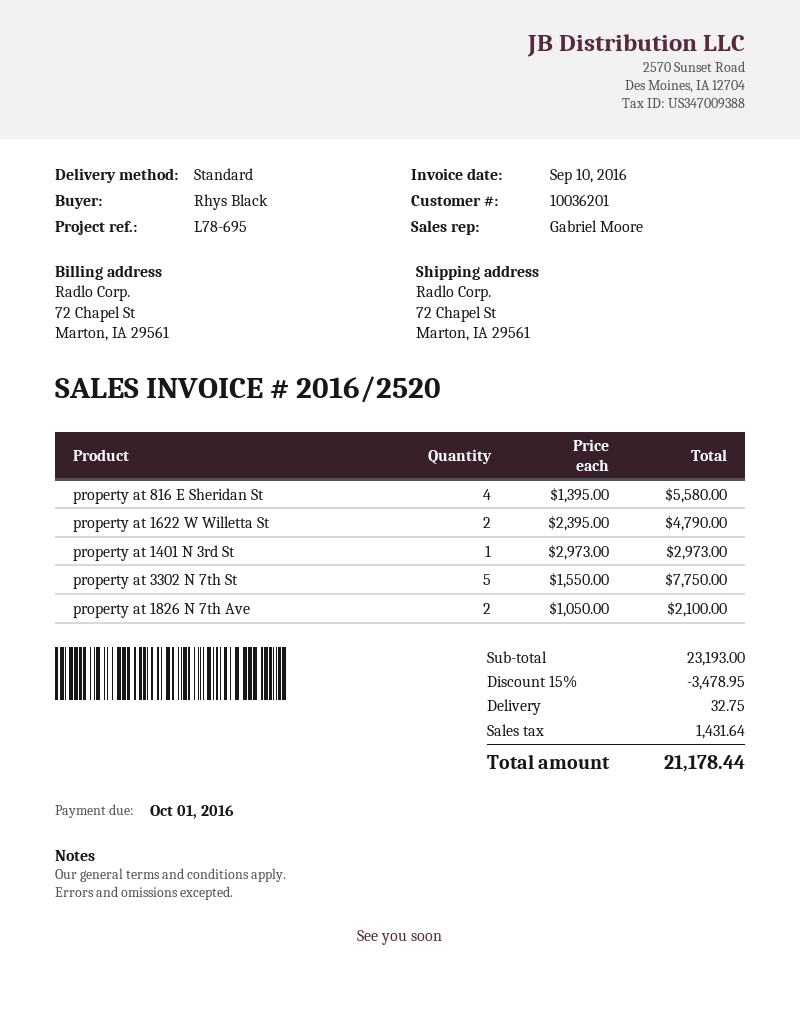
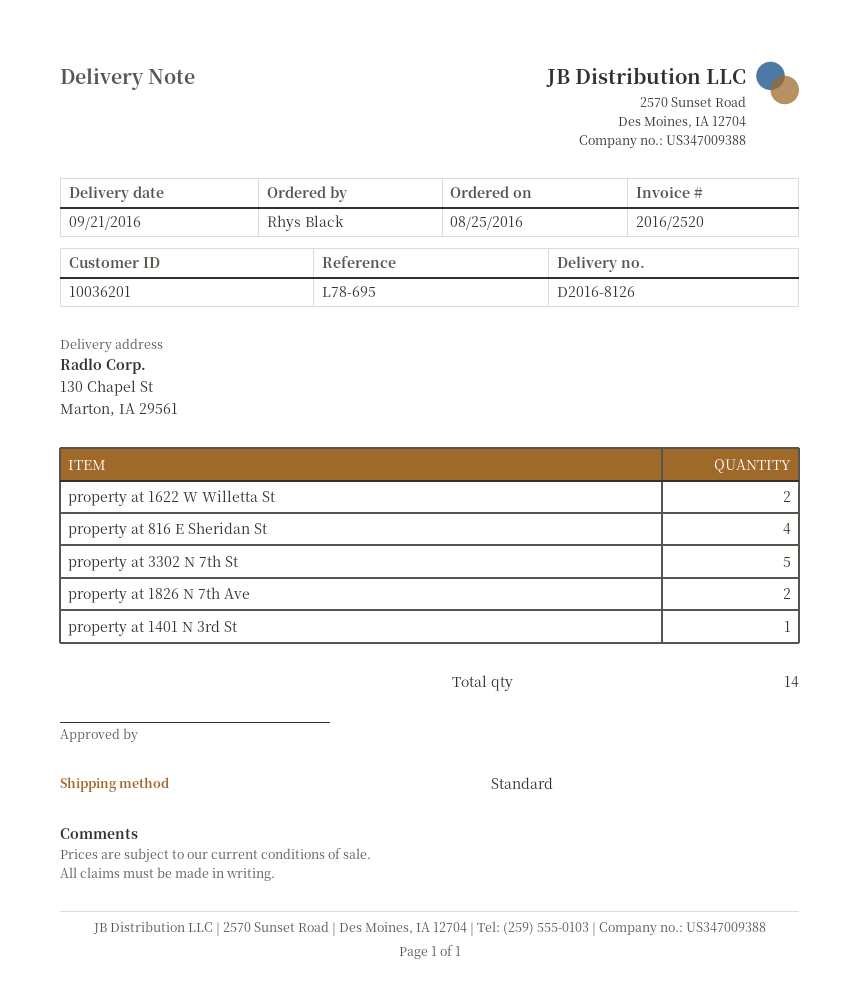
ship to: 72 Chapel St, Marton, IA 29561 -> 130 Chapel St, Marton, IA 29561

